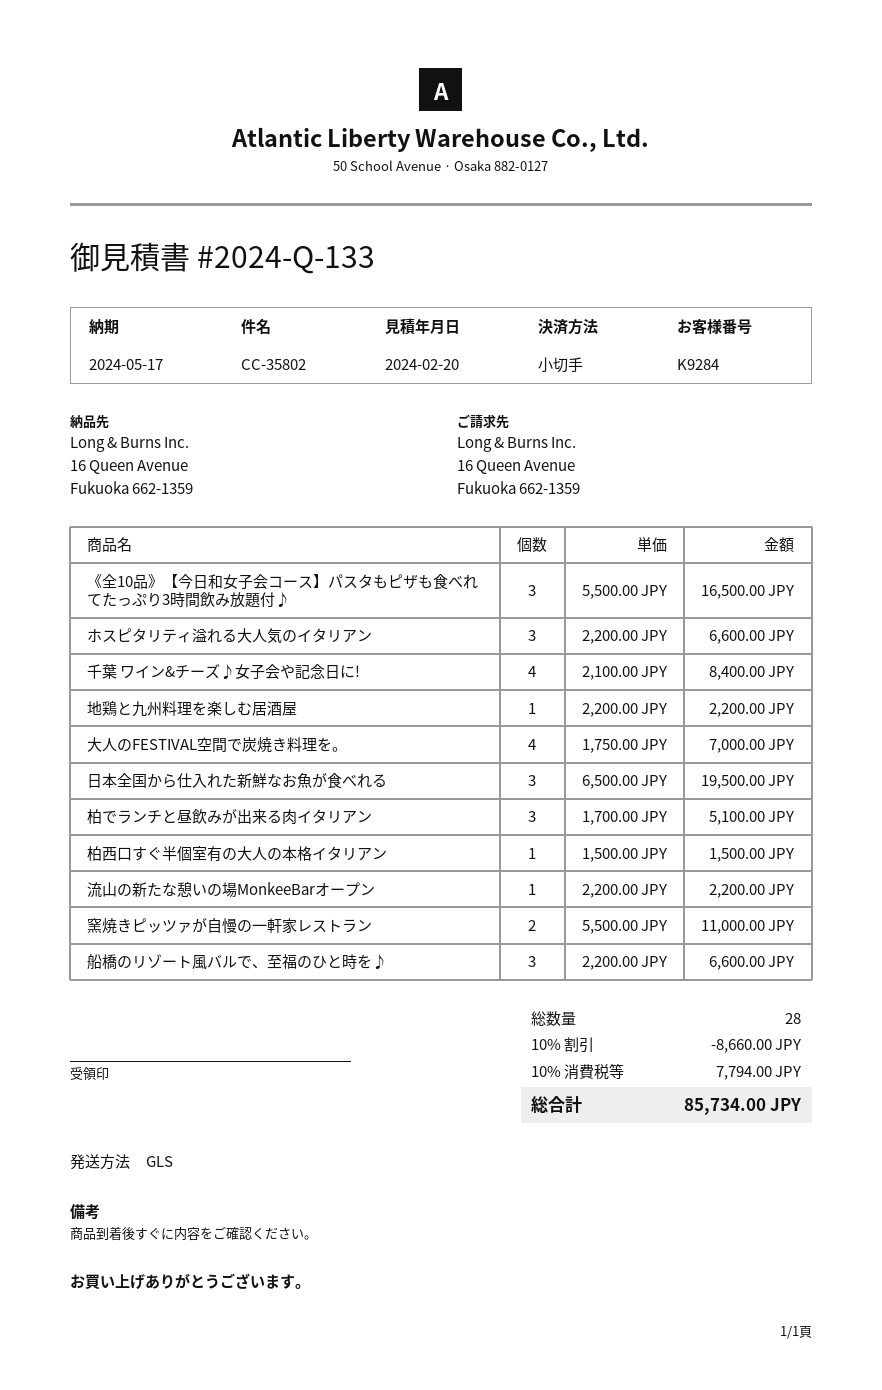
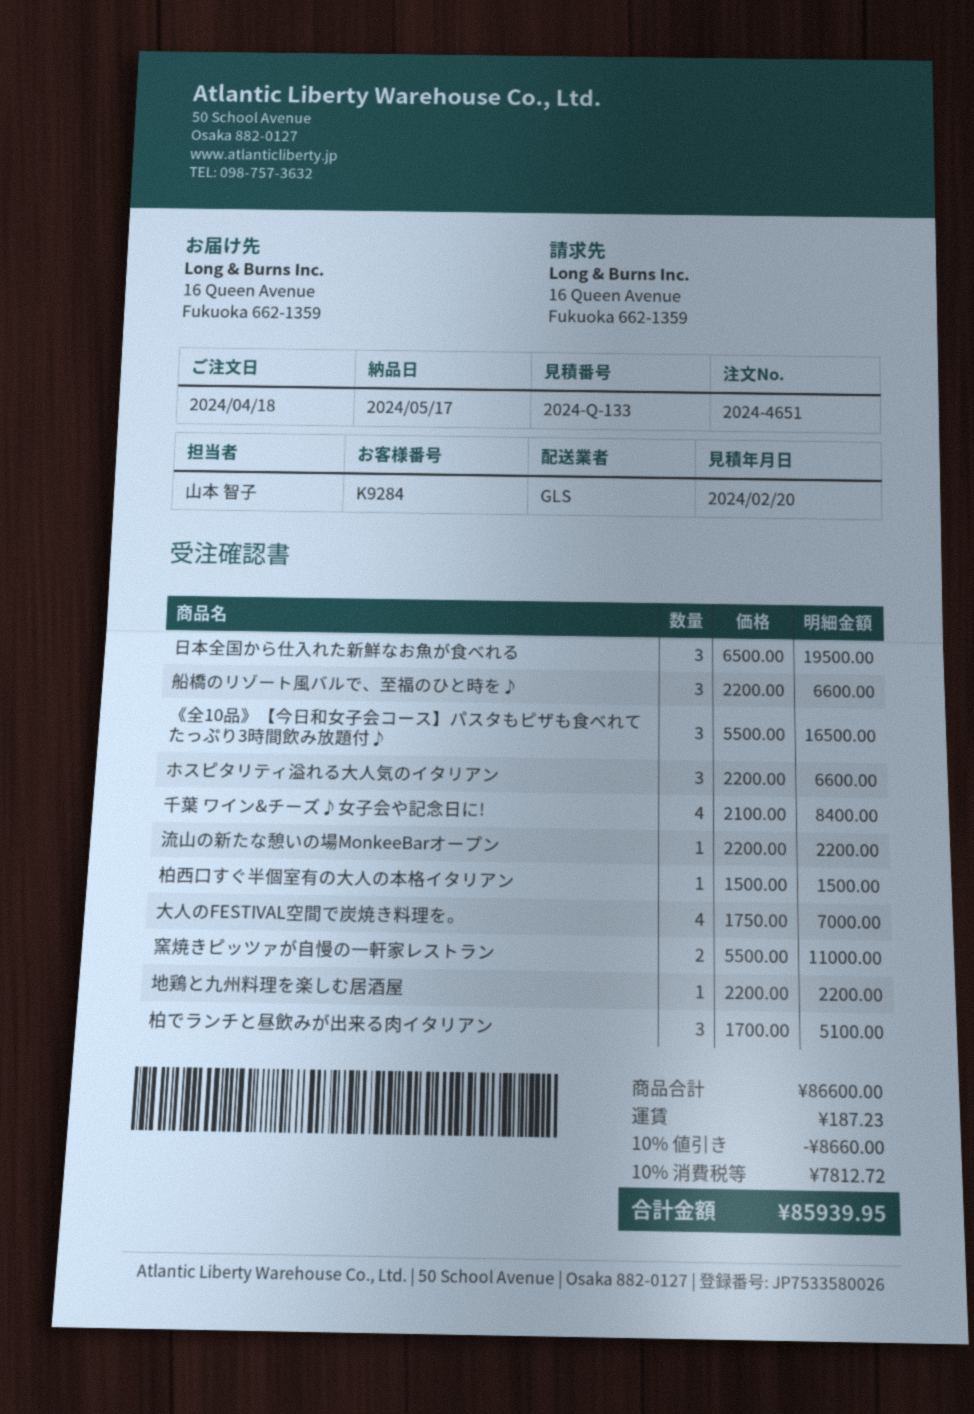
shipping: none -> 187.23
tax: 10% = 7794.00 -> 10% = 7812.72
total: 85734.00 -> 85939.95

